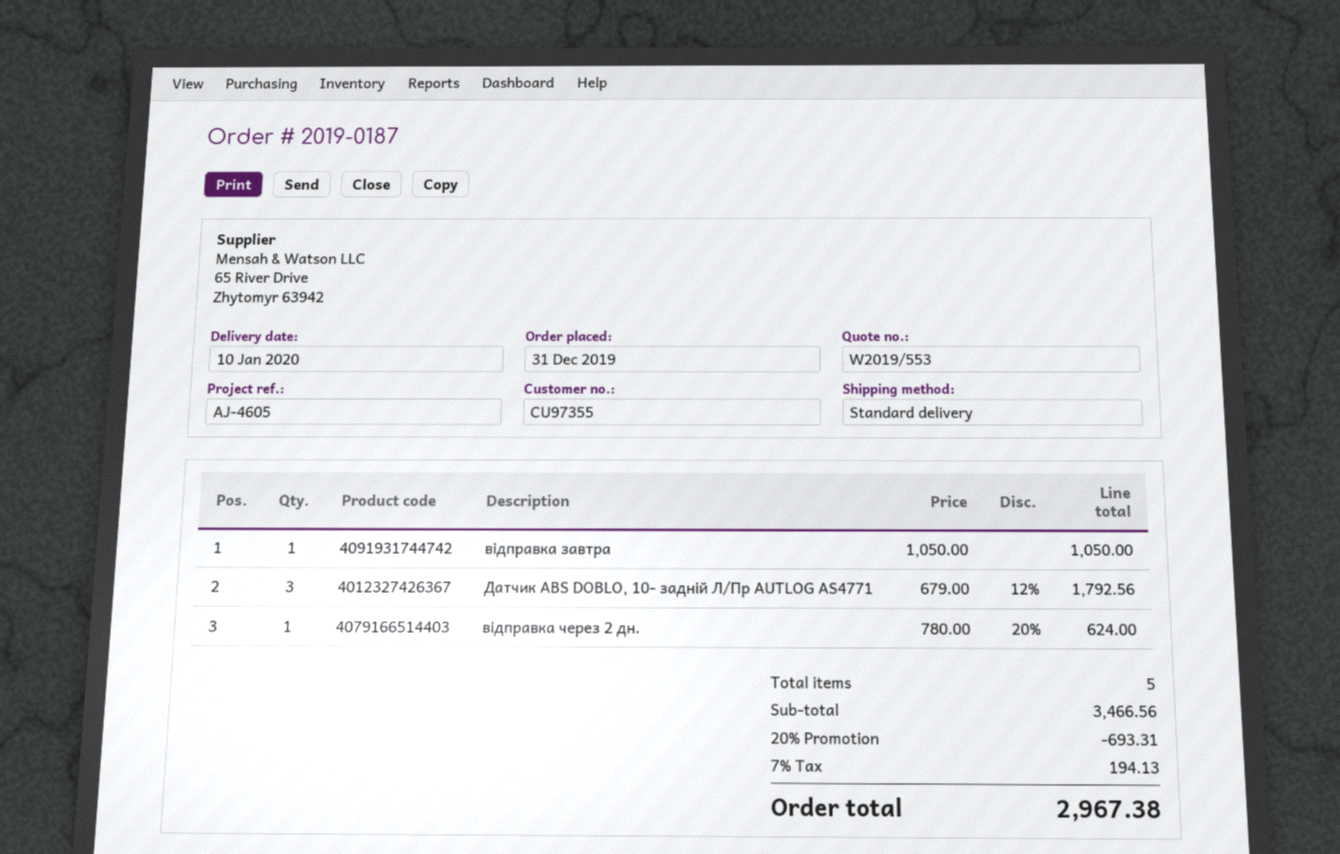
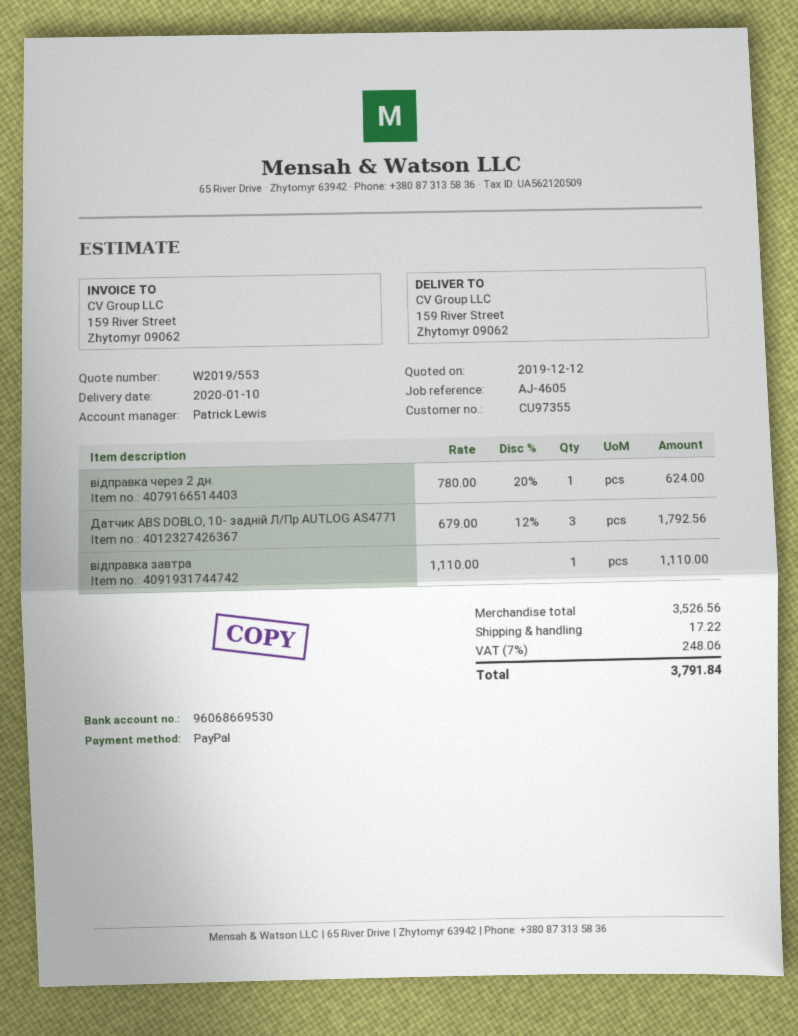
відправка завтра: 1 x 1050.00 = 1050.00 -> 1 x 1110.00 = 1110.00
subtotal: 3466.56 -> 3526.56
discount: 20% = 693.31 -> none
shipping: none -> 17.22
tax: 7% = 194.13 -> 7% = 248.06
total: 2967.38 -> 3791.84

